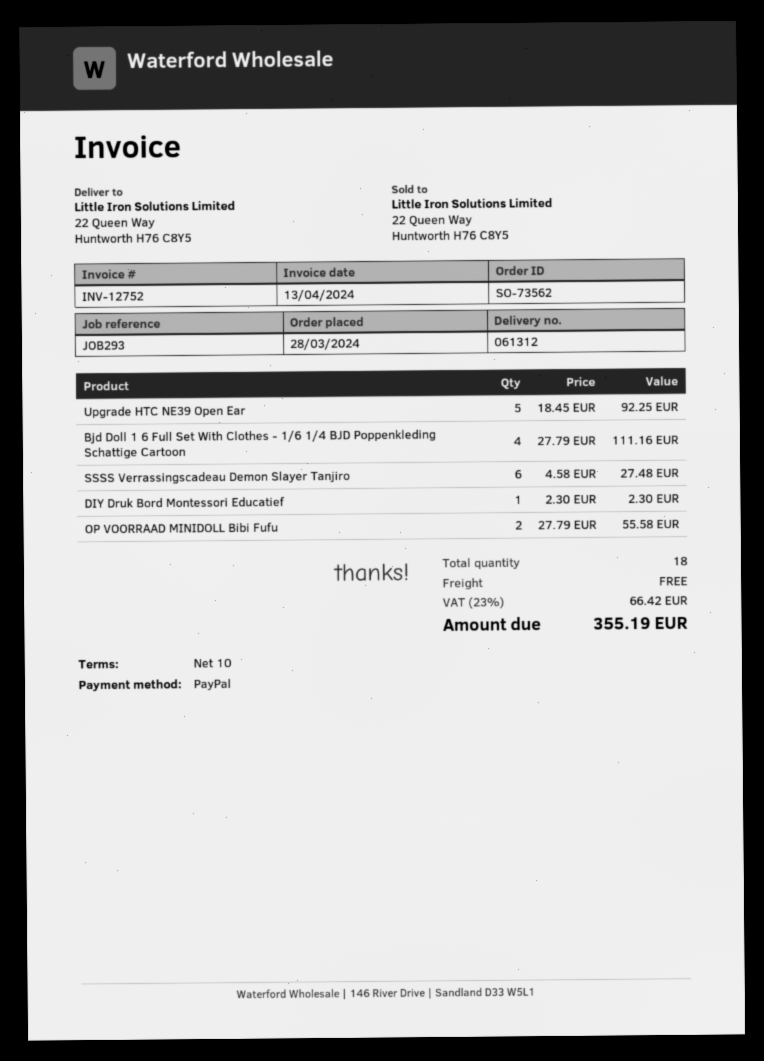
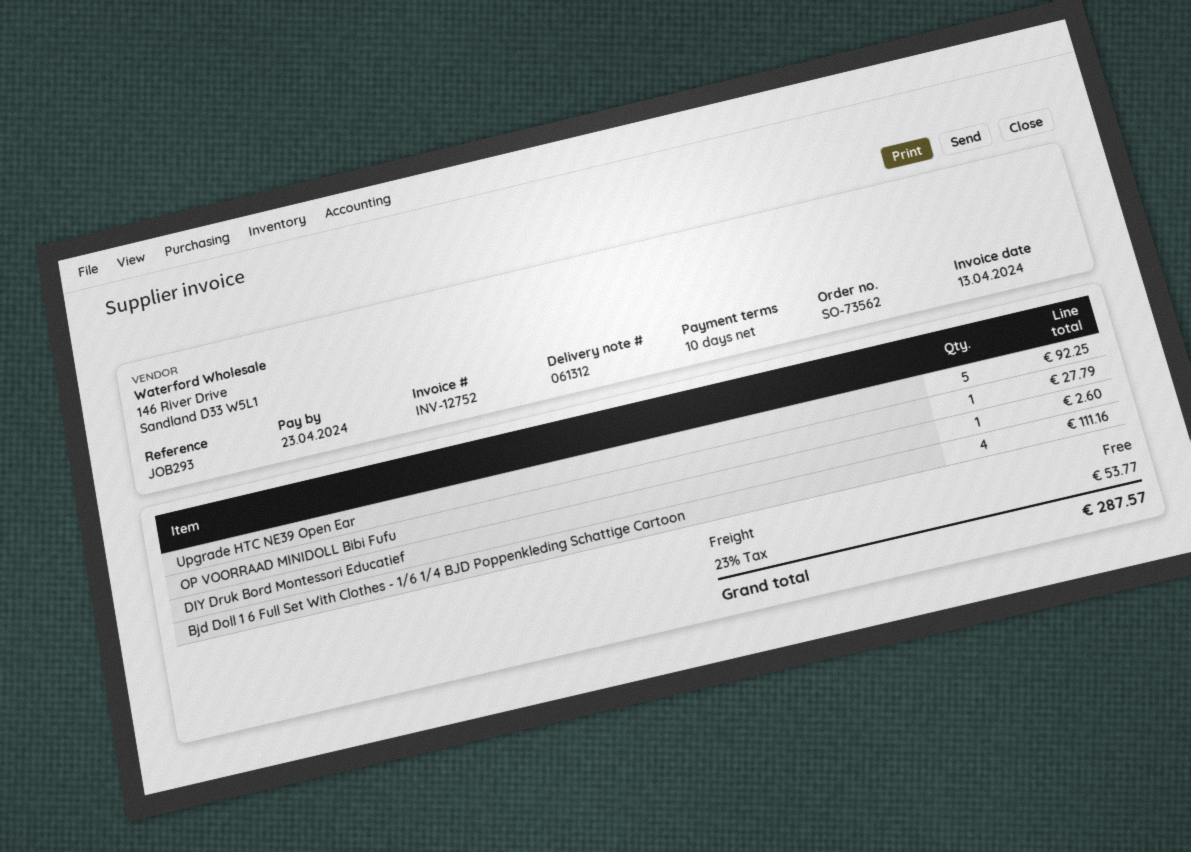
SSSS Verrassingscadeau Demon Slayer Tanjiro: 6 for 27.48 -> none
DIY Druk Bord Montessori Educatief: 1 for 2.30 -> 1 for 2.60
OP VOORRAAD MINIDOLL Bibi Fufu: 2 for 55.58 -> 1 for 27.79
tax: 23% = 66.42 -> 23% = 53.77
total: 355.19 -> 287.57

